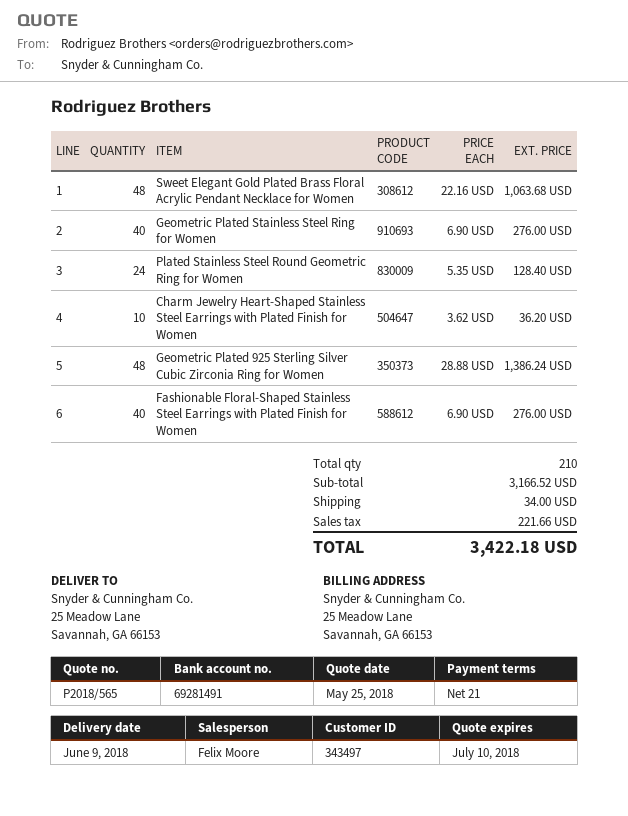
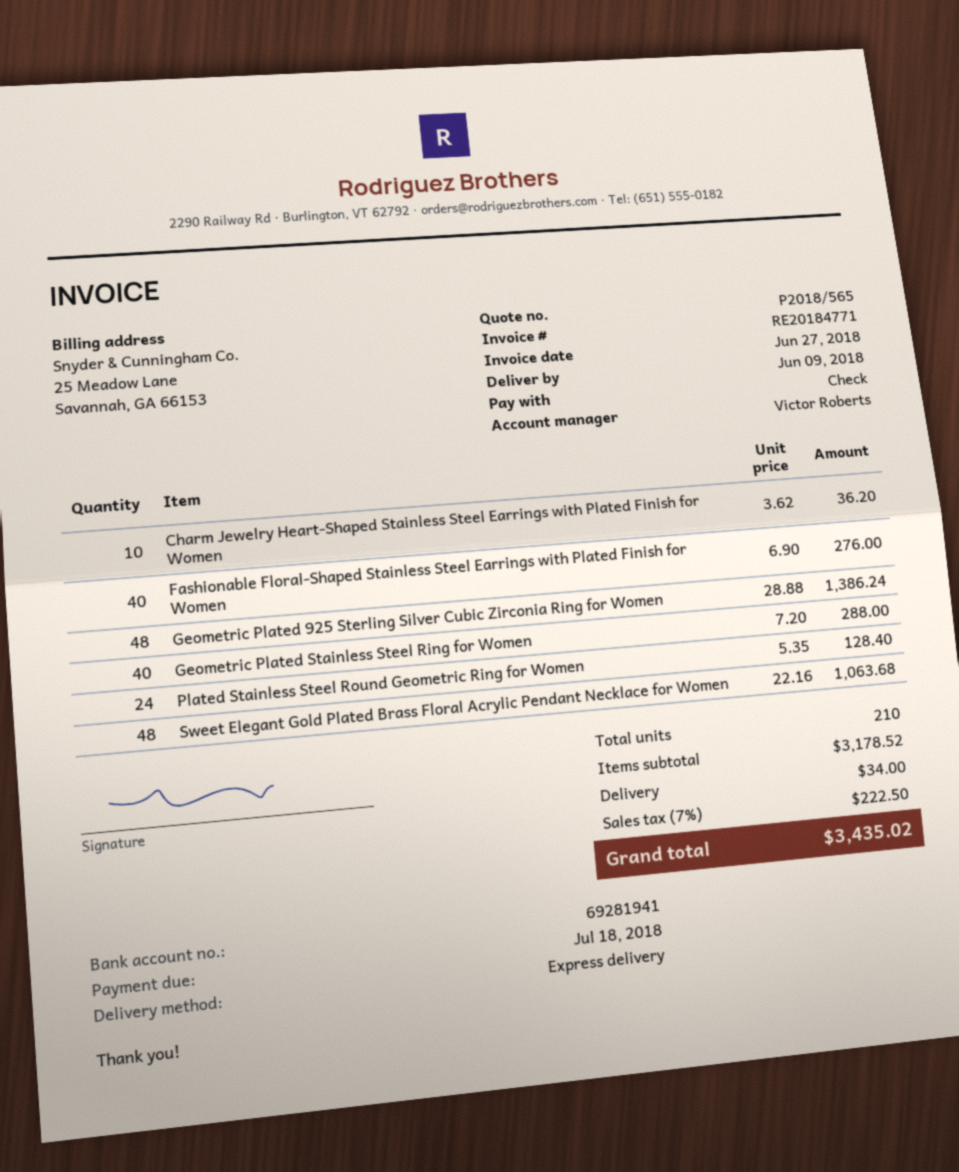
sales rep: Felix Moore -> Victor Roberts
bank account: 69281491 -> 69281941
Geometric Plated Stainless Steel Ring for Women: 40 x 6.90 = 276.00 -> 40 x 7.20 = 288.00
subtotal: 3166.52 -> 3178.52
tax: 221.66 -> 222.50
total: 3422.18 -> 3435.02

